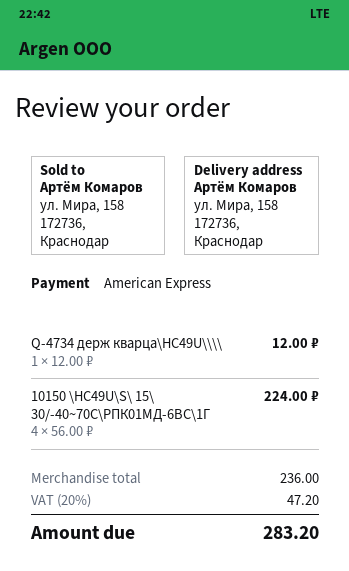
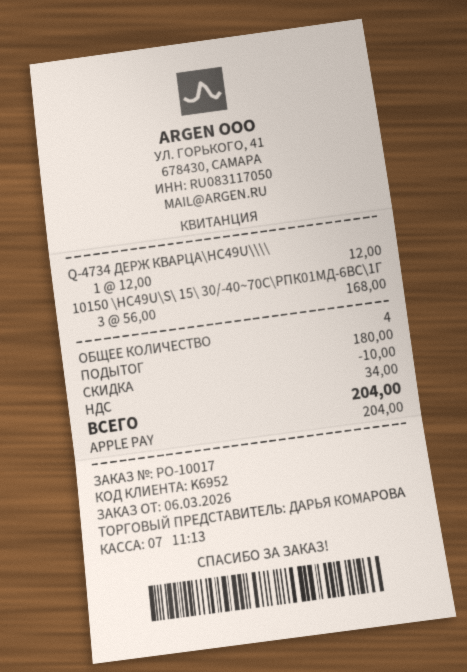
payment method: American Express -> Apple Pay
10150 \HC49U\S\ 15\ 30/-40~70C\РПК01МД-6ВС\1Г: 4 x 56.00 = 224.00 -> 3 x 56.00 = 168.00
subtotal: 236.00 -> 180.00
discount: none -> 10.00
tax: 47.20 -> 34.00
total: 283.20 -> 204.00

